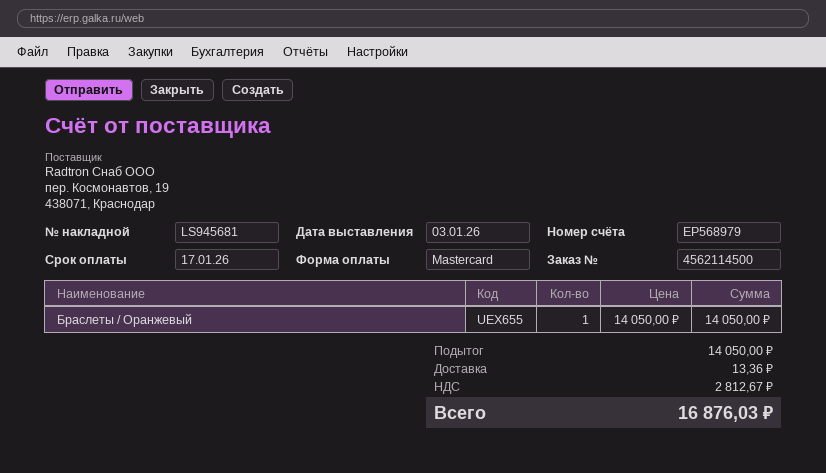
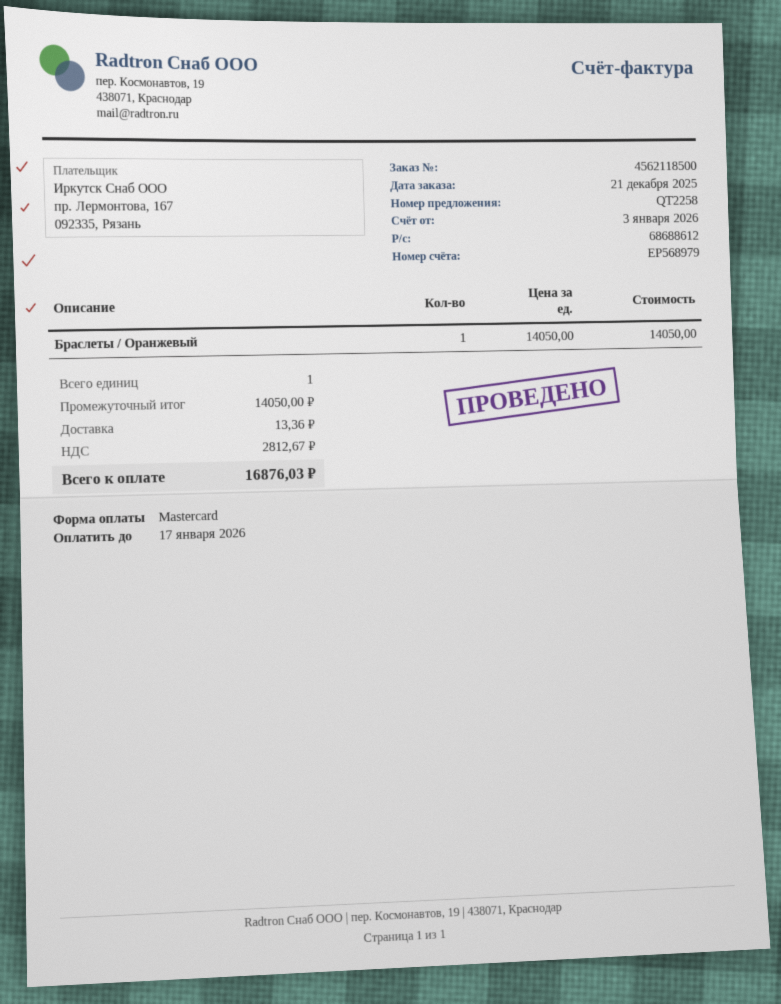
order number: 4562114500 -> 4562118500

